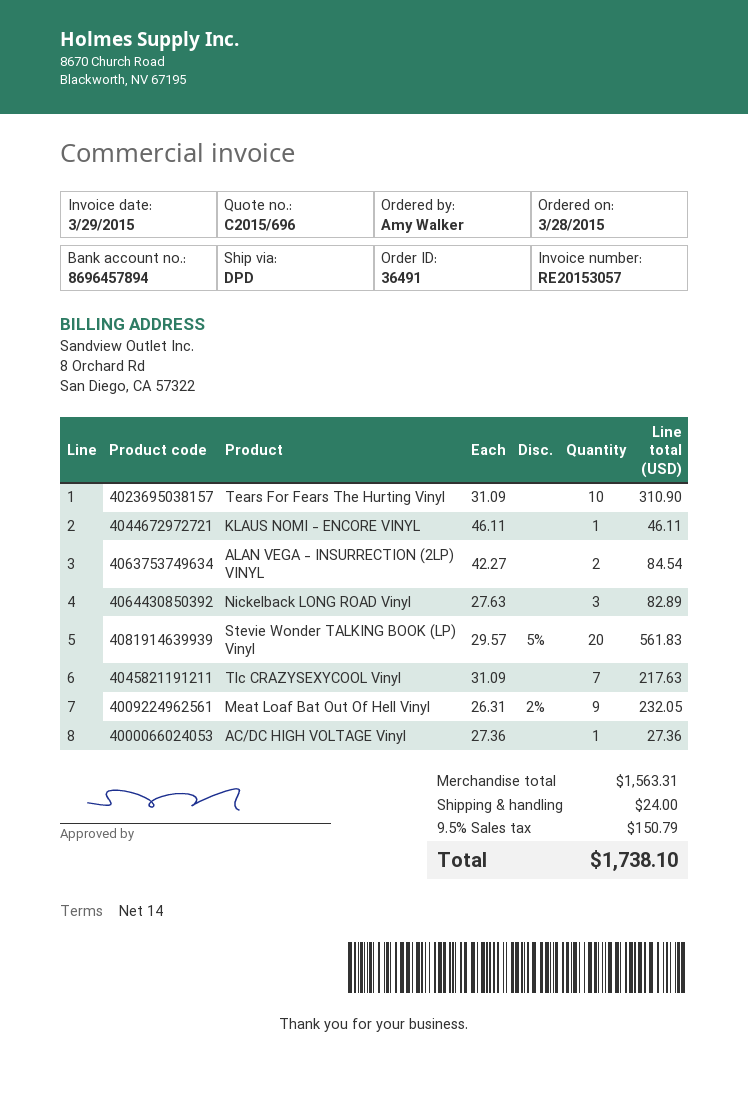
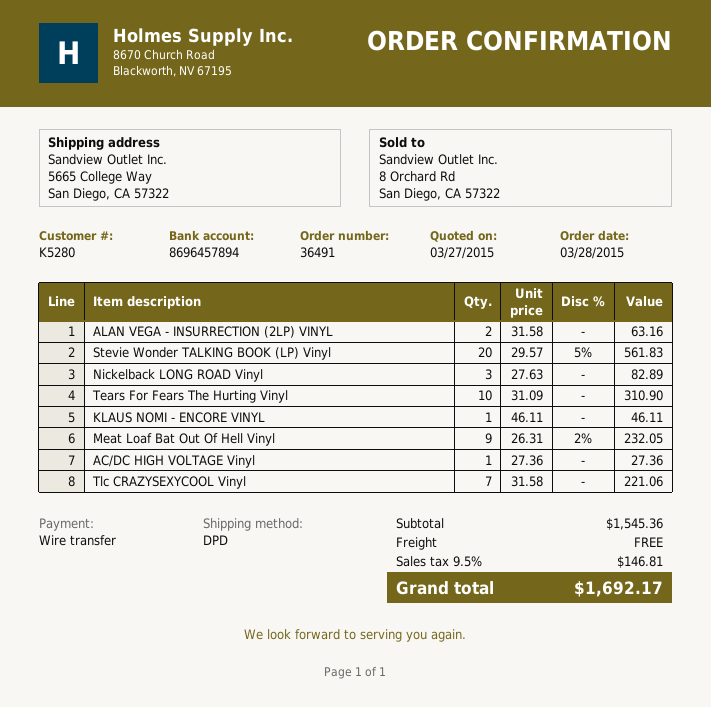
ALAN VEGA - INSURRECTION (2LP) VINYL: 2 x 42.27 = 84.54 -> 2 x 31.58 = 63.16
Tlc CRAZYSEXYCOOL Vinyl: 7 x 31.09 = 217.63 -> 7 x 31.58 = 221.06
subtotal: 1563.31 -> 1545.36
shipping: 24.00 -> 0.00
tax: 9.5% = 150.79 -> 9.5% = 146.81
total: 1738.10 -> 1692.17

